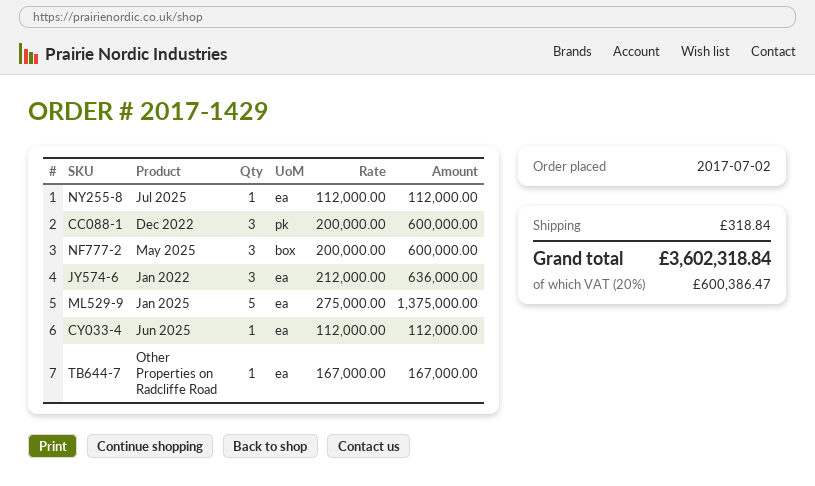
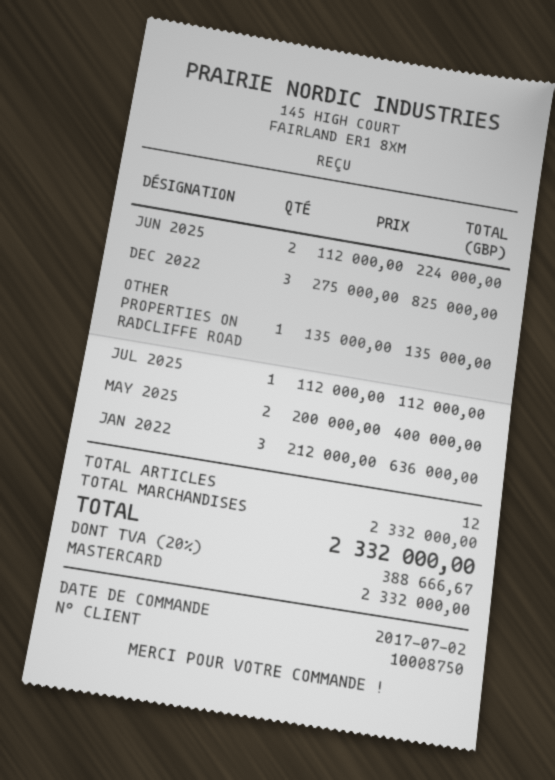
Dec 2022: 3 x 200000.00 = 600000.00 -> 3 x 275000.00 = 825000.00
May 2025: 3 x 200000.00 = 600000.00 -> 2 x 200000.00 = 400000.00
Jan 2025: 5 x 275000.00 = 1375000.00 -> none
Jun 2025: 1 x 112000.00 = 112000.00 -> 2 x 112000.00 = 224000.00
Other Properties on Radcliffe Road: 1 x 167000.00 = 167000.00 -> 1 x 135000.00 = 135000.00
shipping: 318.84 -> none
tax: 20% = 600386.47 -> 20% = 388666.67
total: 3602318.84 -> 2332000.00

